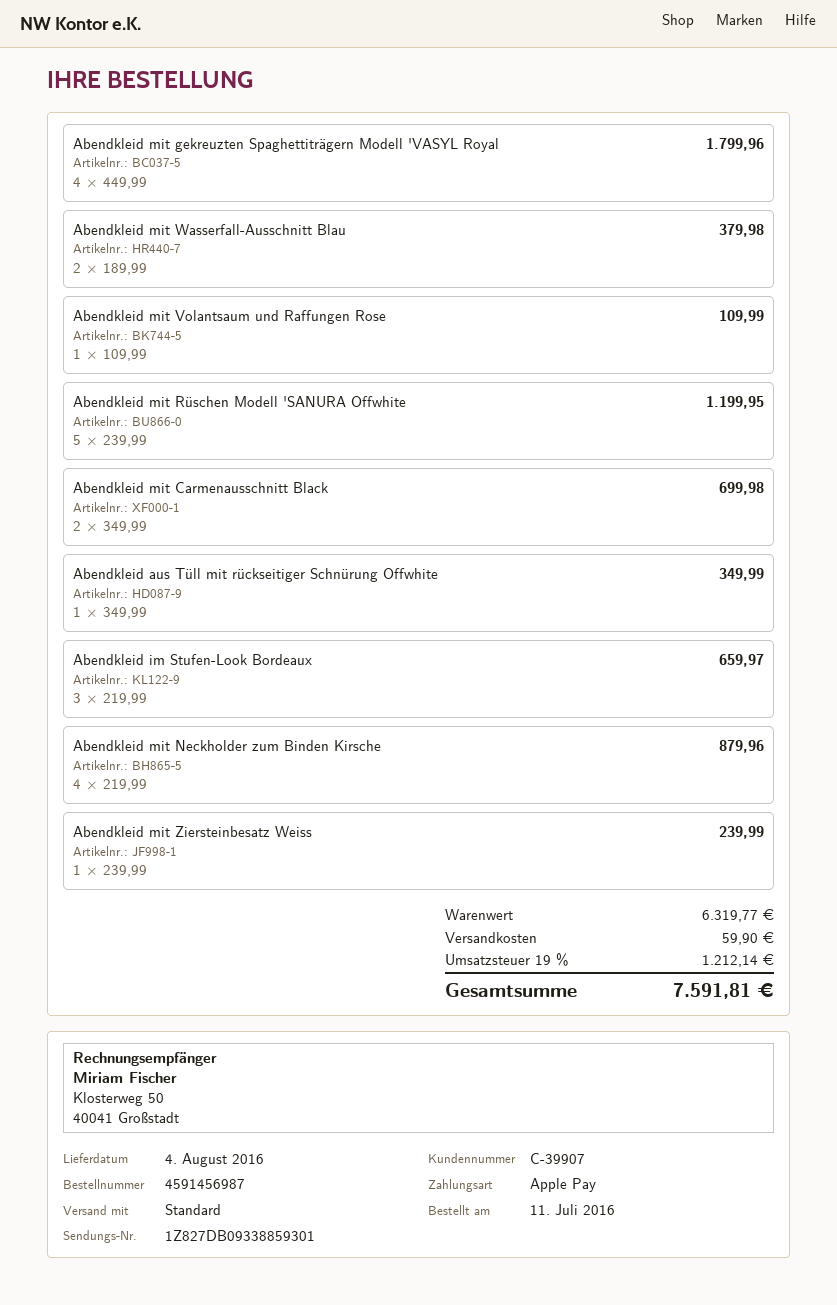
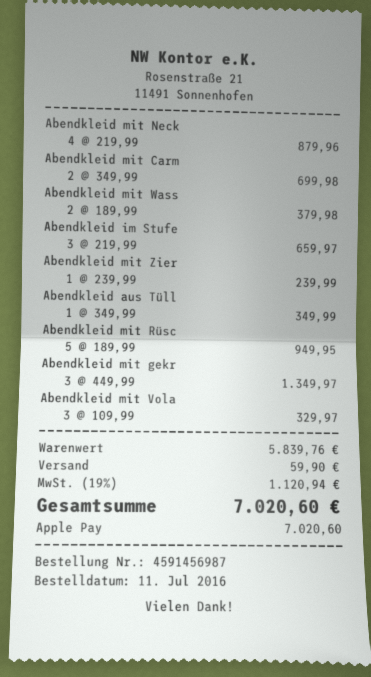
Abendkleid mit gekreuzten Spaghettiträgern Modell 'VASYL Royal: 4 x 449.99 = 1799.96 -> 3 x 449.99 = 1349.97
Abendkleid mit Volantsaum und Raffungen Rose: 1 x 109.99 = 109.99 -> 3 x 109.99 = 329.97
Abendkleid mit Rüschen Modell 'SANURA Offwhite: 5 x 239.99 = 1199.95 -> 5 x 189.99 = 949.95
subtotal: 6319.77 -> 5839.76
tax: 19% = 1212.14 -> 19% = 1120.94
total: 7591.81 -> 7020.60

